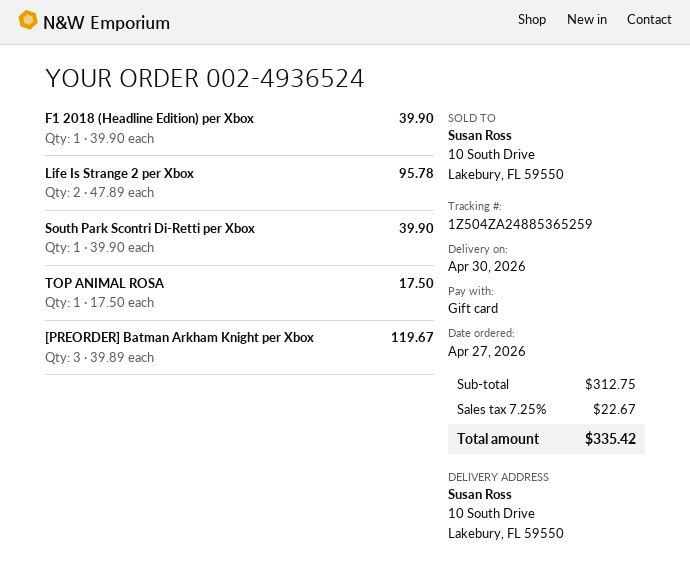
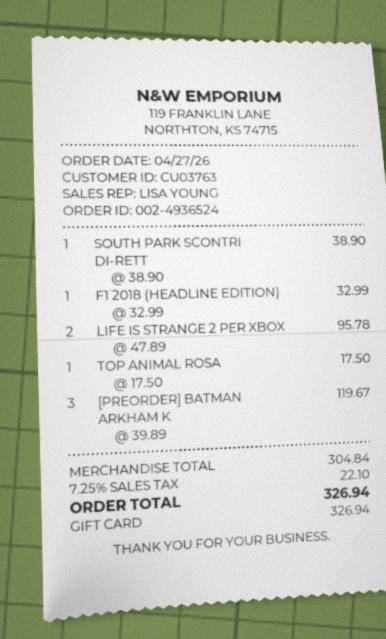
F1 2018 (Headline Edition) per Xbox: 1 x 39.90 = 39.90 -> 1 x 32.99 = 32.99
South Park Scontri Di-Retti per Xbox: 1 x 39.90 = 39.90 -> 1 x 38.90 = 38.90
subtotal: 312.75 -> 304.84
tax: 7.25% = 22.67 -> 7.25% = 22.10
total: 335.42 -> 326.94

